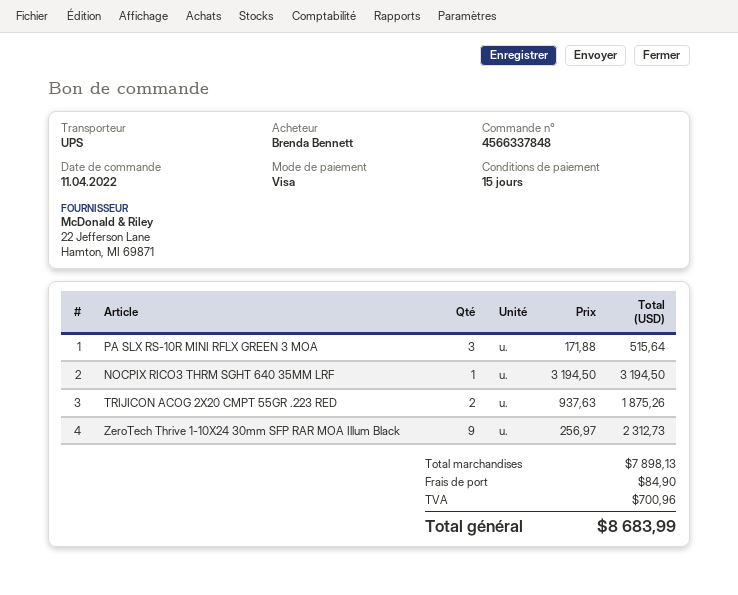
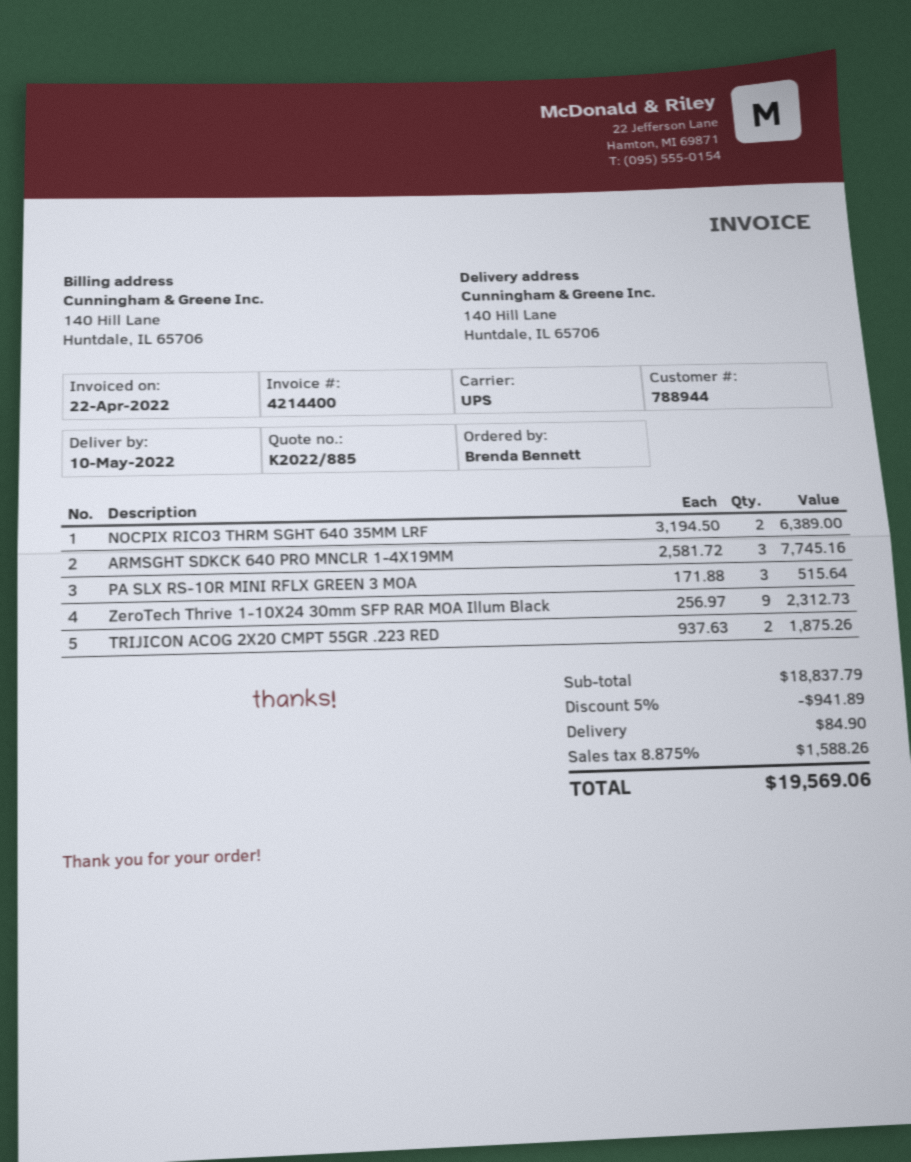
NOCPIX RICO3 THRM SGHT 640 35MM LRF: 1 x 3194.50 = 3194.50 -> 2 x 3194.50 = 6389.00
ARMSGHT SDKCK 640 PRO MNCLR 1-4X19MM: none -> 3 x 2581.72 = 7745.16
subtotal: 7898.13 -> 18837.79
discount: none -> 5% = 941.89
tax: 700.96 -> 1588.26
total: 8683.99 -> 19569.06

